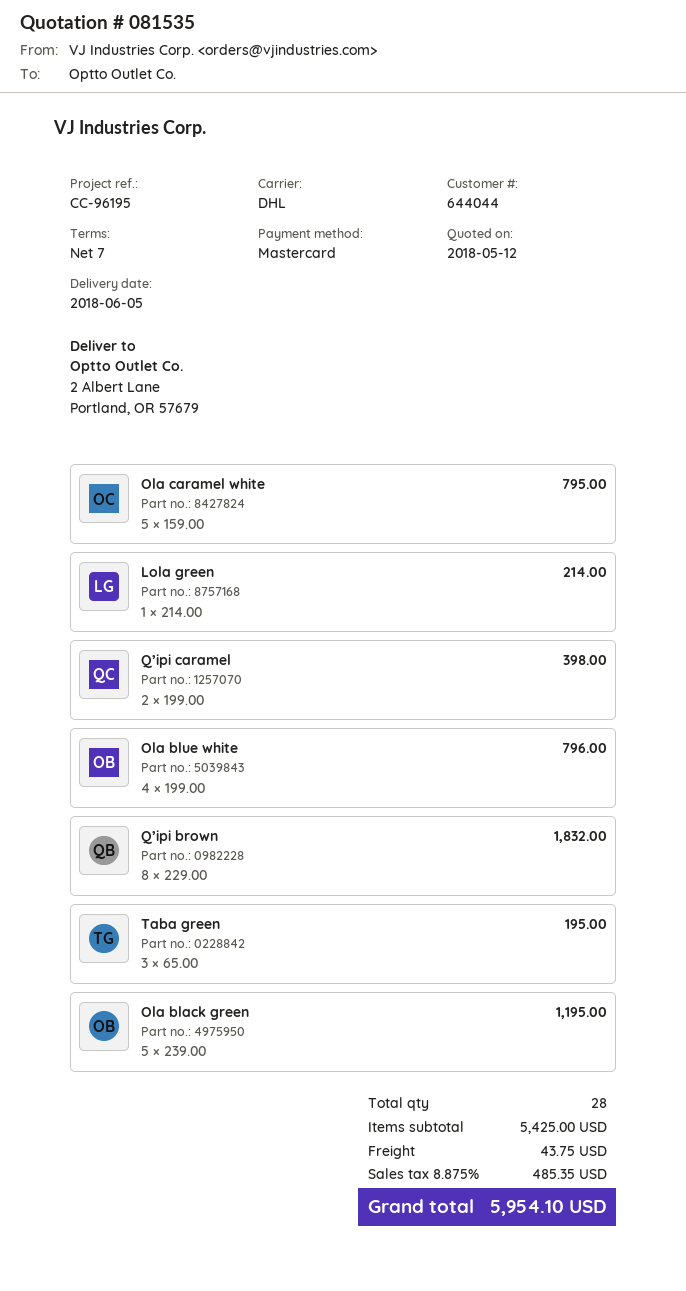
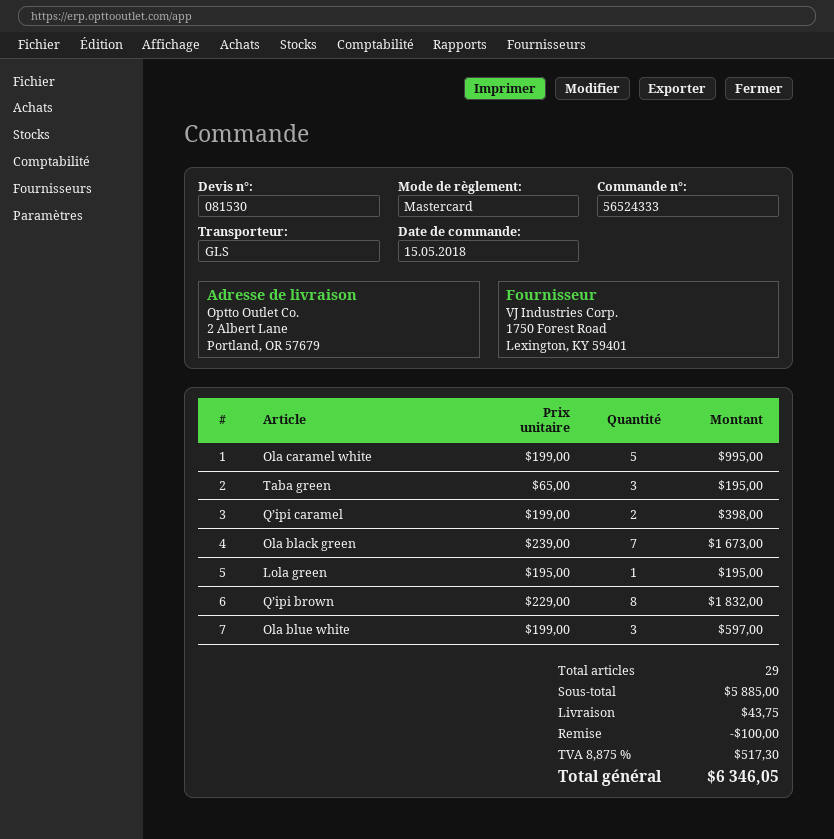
quote number: 081535 -> 081530
shipping method: DHL -> GLS
Ola caramel white: 5 x 159.00 = 795.00 -> 5 x 199.00 = 995.00
Lola green: 1 x 214.00 = 214.00 -> 1 x 195.00 = 195.00
Ola blue white: 4 x 199.00 = 796.00 -> 3 x 199.00 = 597.00
Ola black green: 5 x 239.00 = 1195.00 -> 7 x 239.00 = 1673.00
total quantity: 28 -> 29
subtotal: 5425.00 -> 5885.00
discount: none -> 100.00
tax: 8.875% = 485.35 -> 8.875% = 517.30
total: 5954.10 -> 6346.05

